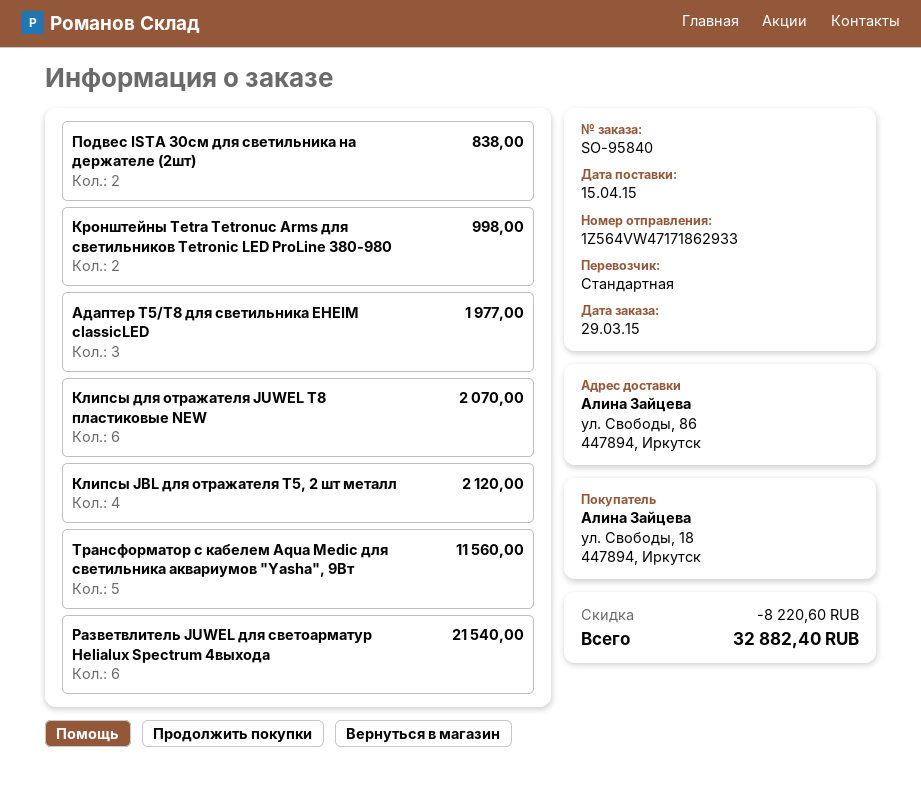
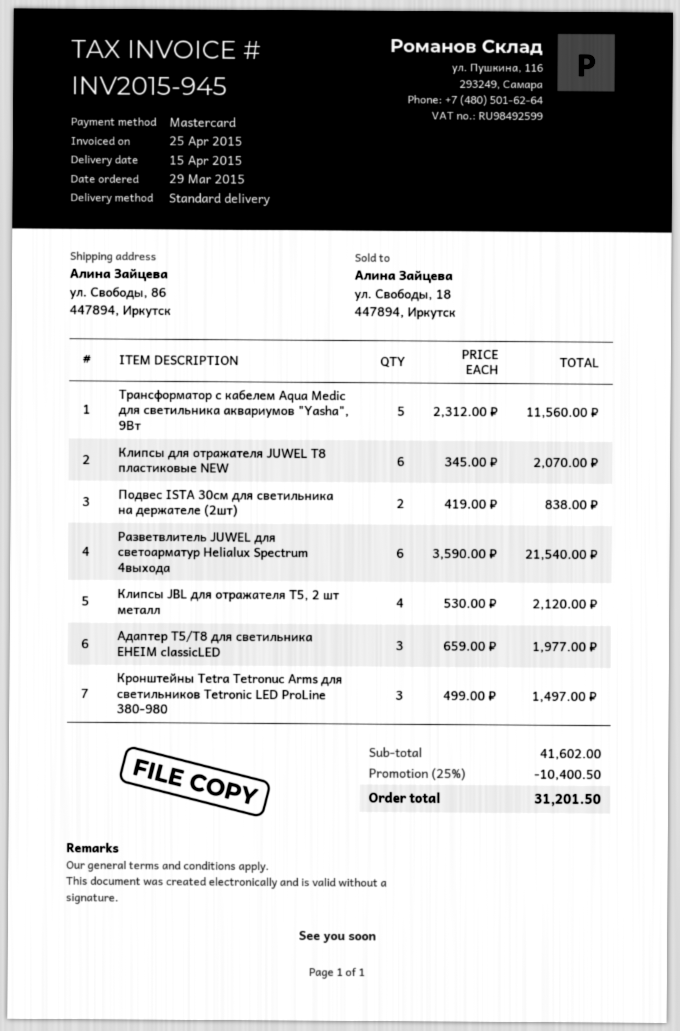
Кронштейны Tetra Tetronuc Arms для светильников Tetronic LED ProLine 380-980: 2 for 998.00 -> 3 for 1497.00
discount: 8220.60 -> 10400.50
total: 32882.40 -> 31201.50

